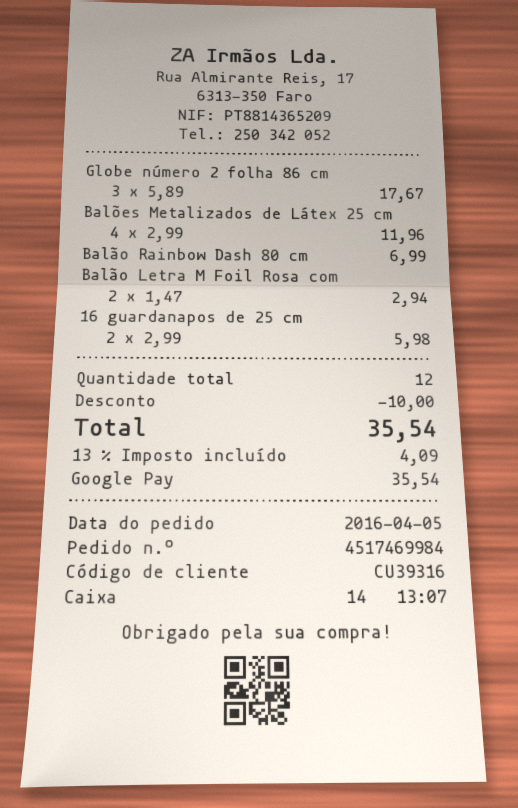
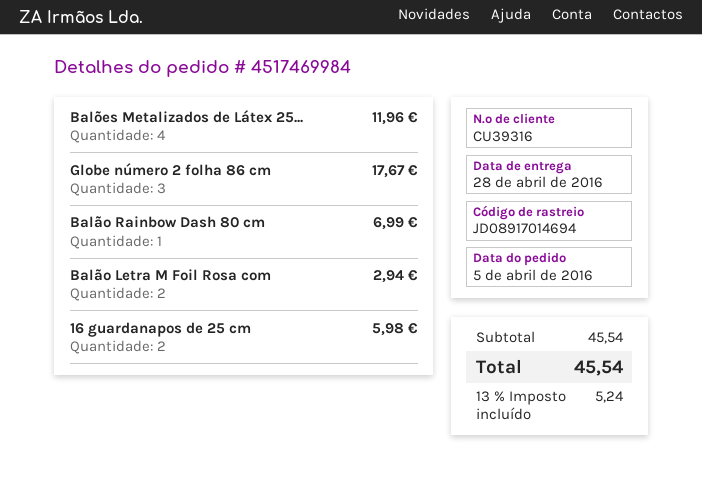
discount: 10.00 -> none
tax: 13% = 4.09 -> 13% = 5.24
total: 35.54 -> 45.54

